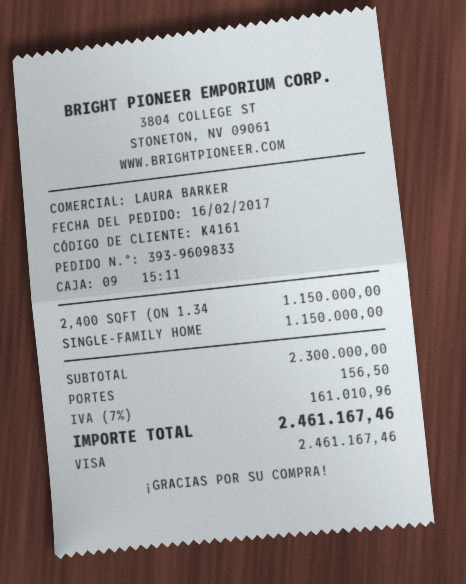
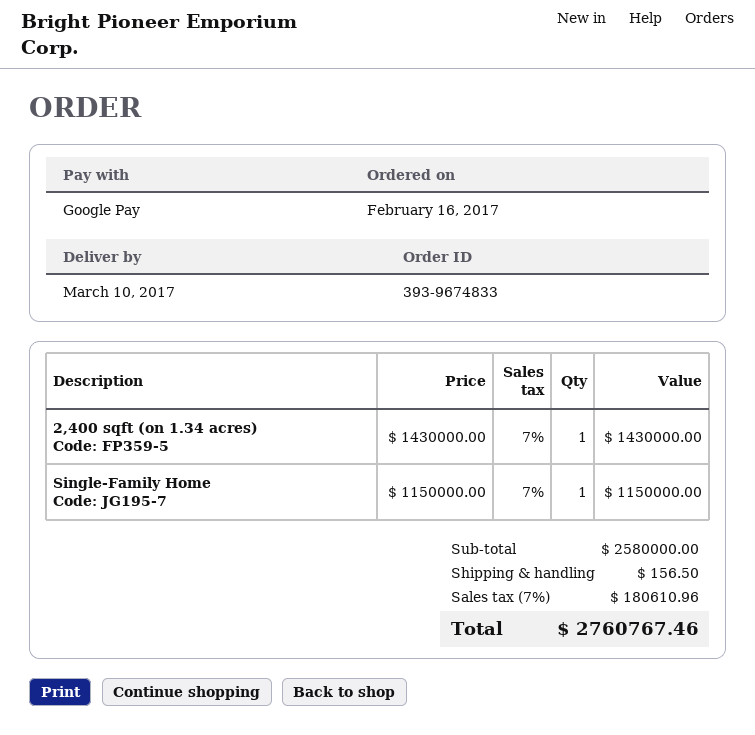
order number: 393-9609833 -> 393-9674833
payment method: Visa -> Google Pay
2,400 SQFT (ON 1.34: 1 x 1150000.00 = 1150000.00 -> 1 x 1430000.00 = 1430000.00
subtotal: 2300000.00 -> 2580000.00
tax: 7% = 161010.96 -> 7% = 180610.96
total: 2461167.46 -> 2760767.46

